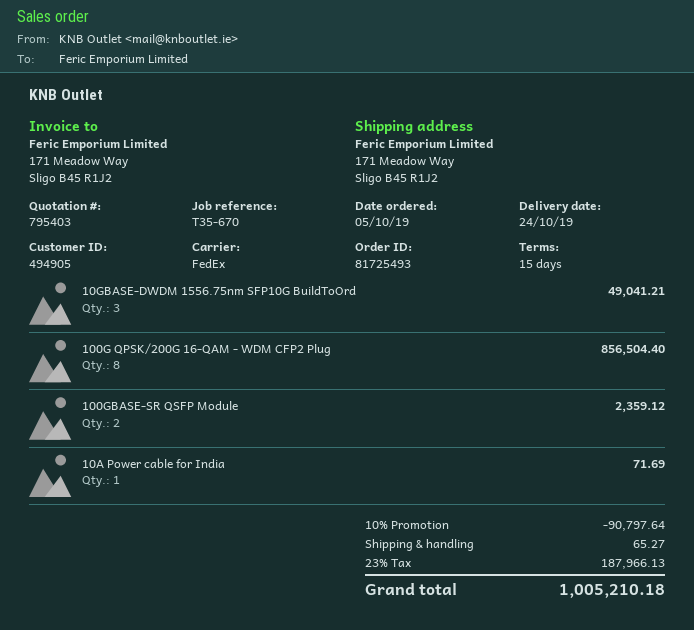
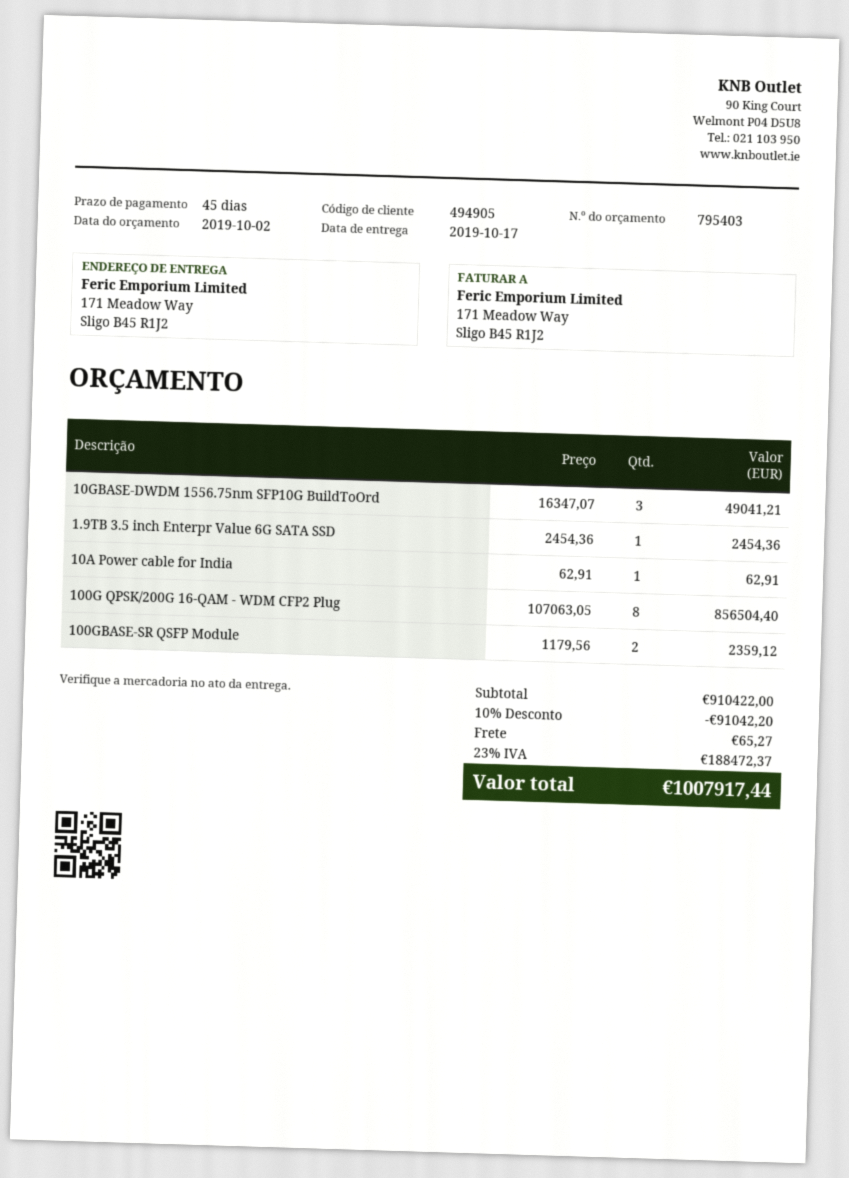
delivery date: 2019-10-24 -> 2019-10-17
payment terms: 15 days -> 45 days
10A Power cable for India: 1 for 71.69 -> 1 for 62.91
1.9TB 3.5 inch Enterpr Value 6G SATA SSD: none -> 1 for 2454.36
discount: 10% = 90797.64 -> 10% = 91042.20
tax: 23% = 187966.13 -> 23% = 188472.37
total: 1005210.18 -> 1007917.44

